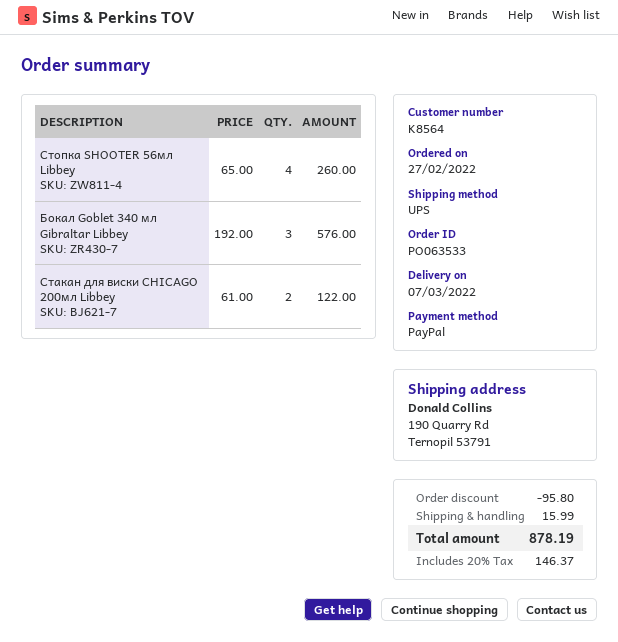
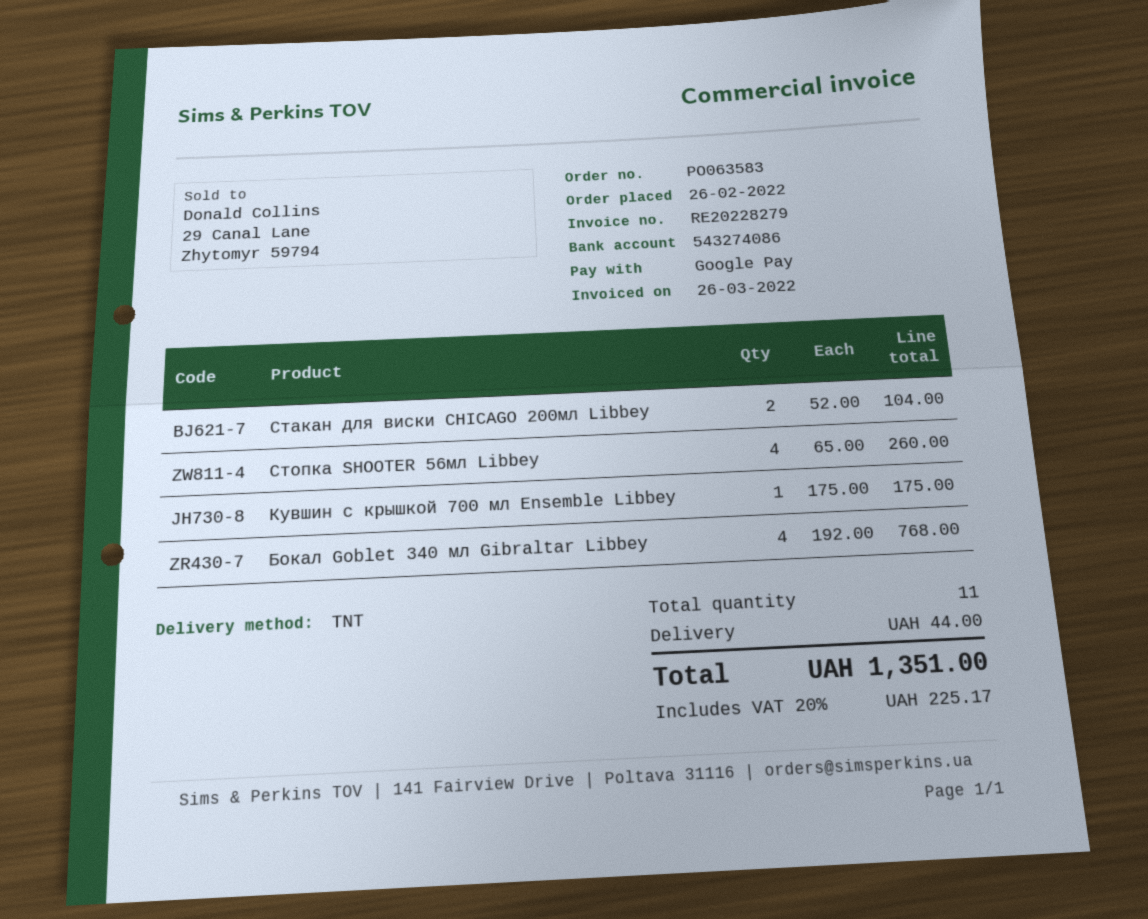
order number: PO063533 -> PO063583
order date: 2022-02-27 -> 2022-02-26
payment method: PayPal -> Google Pay
shipping method: UPS -> TNT
Бокал Goblet 340 мл Gibraltar Libbey: 3 x 192.00 = 576.00 -> 4 x 192.00 = 768.00
Стакан для виски CHICAGO 200мл Libbey: 2 x 61.00 = 122.00 -> 2 x 52.00 = 104.00
Кувшин с крышкой 700 мл Ensemble Libbey: none -> 1 x 175.00 = 175.00
discount: 95.80 -> none
shipping: 15.99 -> 44.00
tax: 20% = 146.37 -> 20% = 225.17
total: 878.19 -> 1351.00

